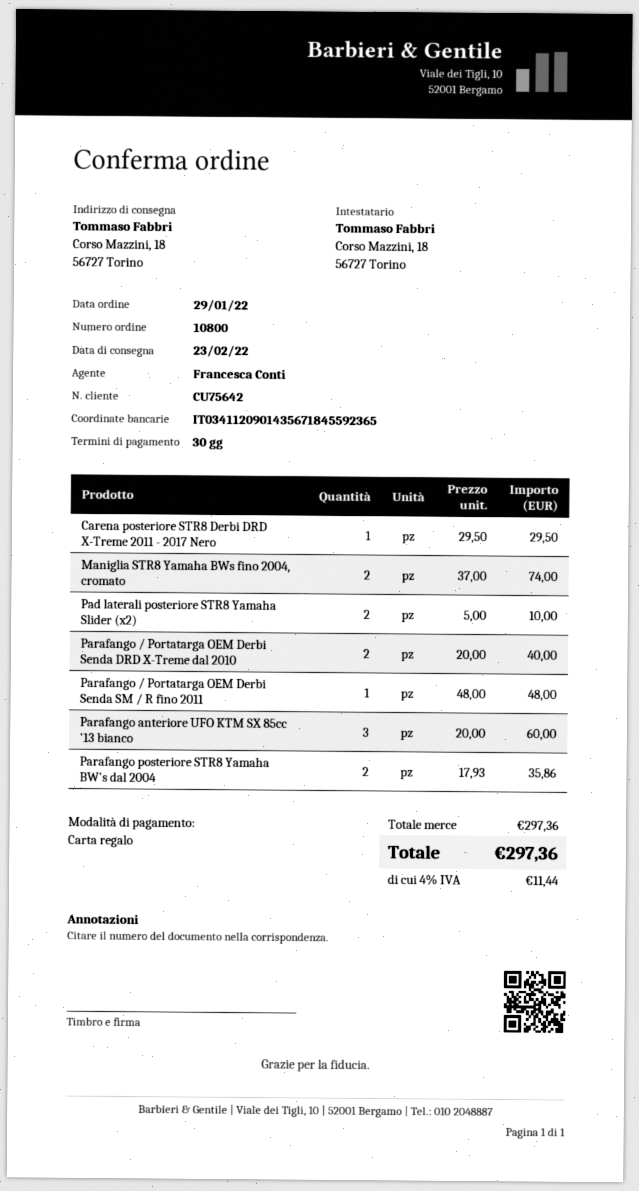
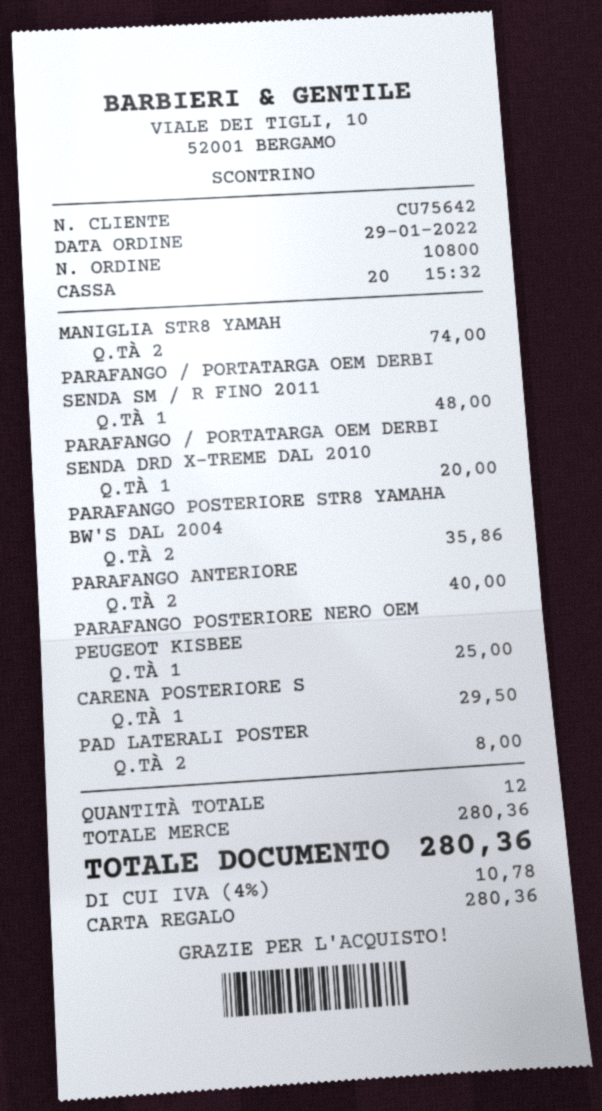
Pad laterali posteriore STR8 Yamaha Slider (x2): 2 for 10.00 -> 2 for 8.00
Parafango / Portatarga OEM Derbi Senda DRD X-Treme dal 2010: 2 for 40.00 -> 1 for 20.00
Parafango anteriore UFO KTM SX 85cc '13 bianco: 3 for 60.00 -> 2 for 40.00
PARAFANGO POSTERIORE NERO OEM PEUGEOT KISBEE: none -> 1 for 25.00
subtotal: 297.36 -> 280.36
tax: 4% = 11.44 -> 4% = 10.78
total: 297.36 -> 280.36

